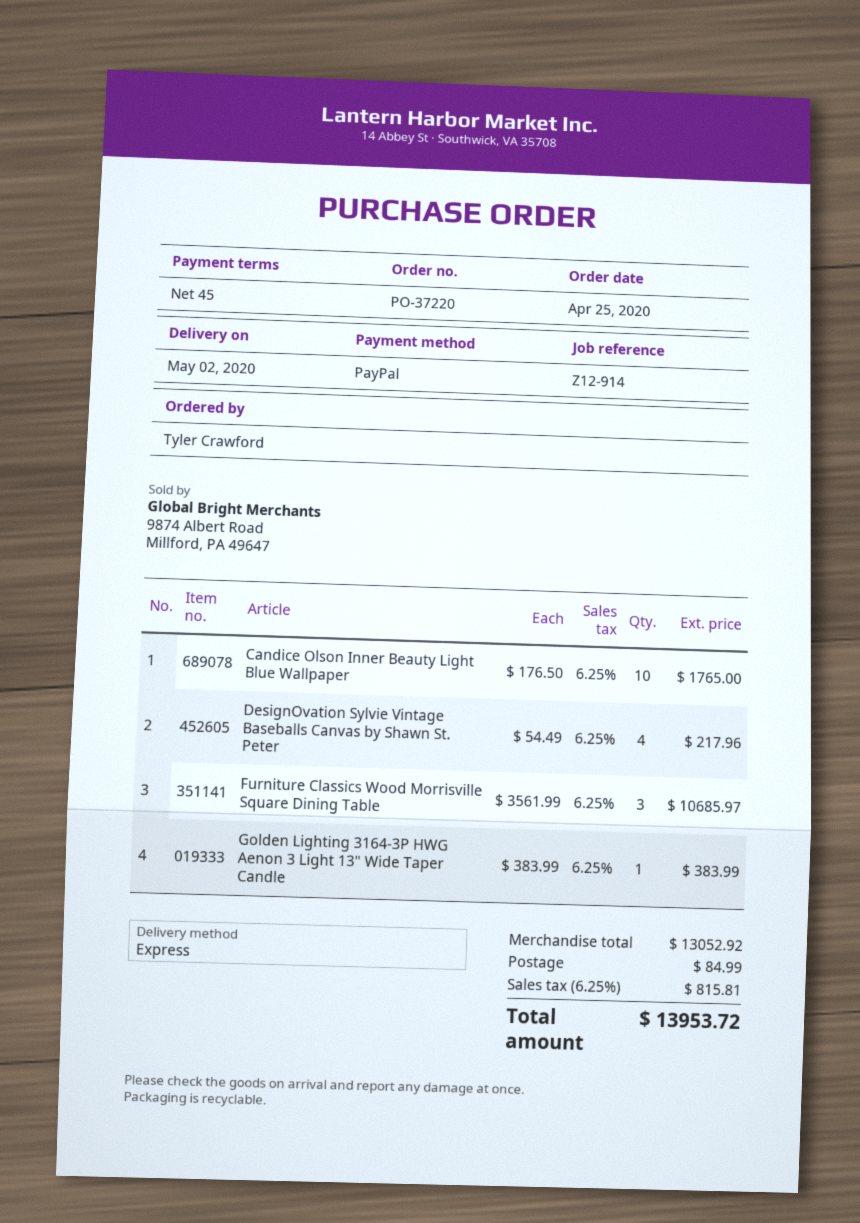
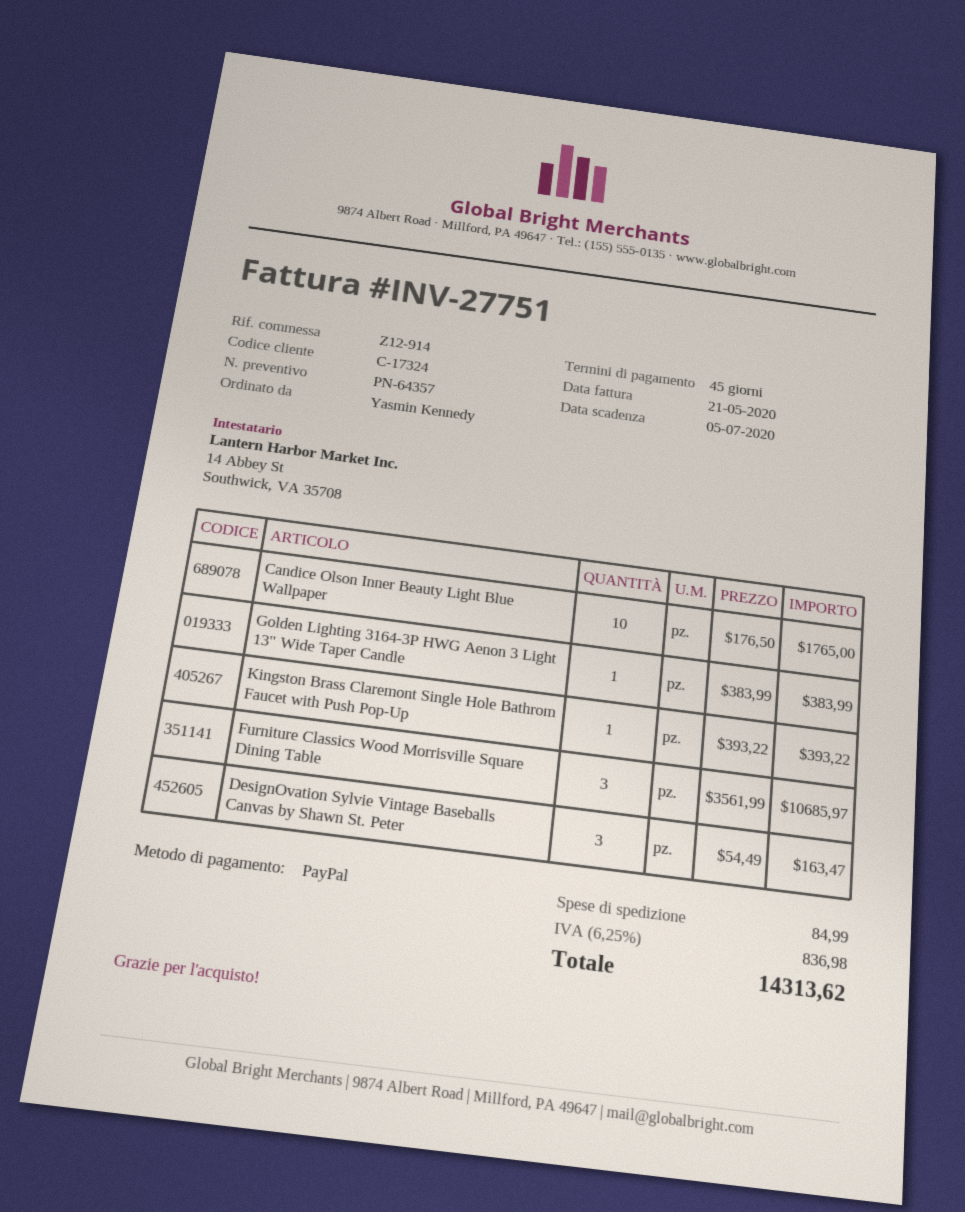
ordered by: Tyler Crawford -> Yasmin Kennedy
DesignOvation Sylvie Vintage Baseballs Canvas by Shawn St. Peter: 4 x 54.49 = 217.96 -> 3 x 54.49 = 163.47
Kingston Brass Claremont Single Hole Bathrom Faucet with Push Pop-Up: none -> 1 x 393.22 = 393.22
tax: 6.25% = 815.81 -> 6.25% = 836.98
total: 13953.72 -> 14313.62

